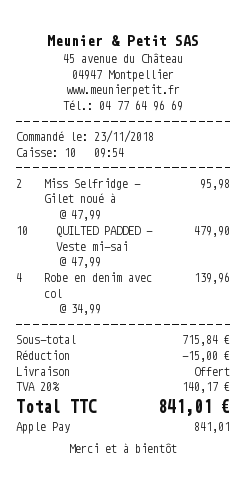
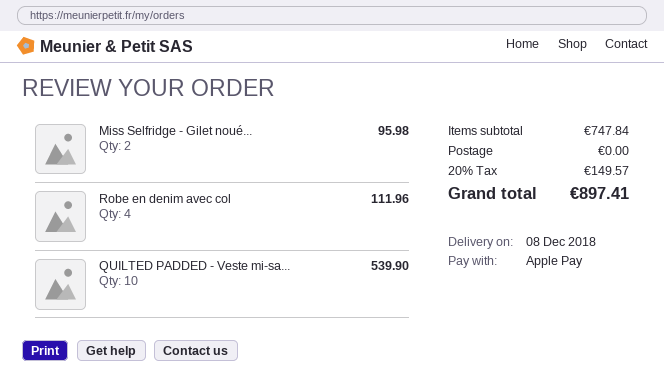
QUILTED PADDED - Veste mi-sai: 10 for 479.90 -> 10 for 539.90
Robe en denim avec col: 4 for 139.96 -> 4 for 111.96
subtotal: 715.84 -> 747.84
discount: 15.00 -> none
tax: 20% = 140.17 -> 20% = 149.57
total: 841.01 -> 897.41

